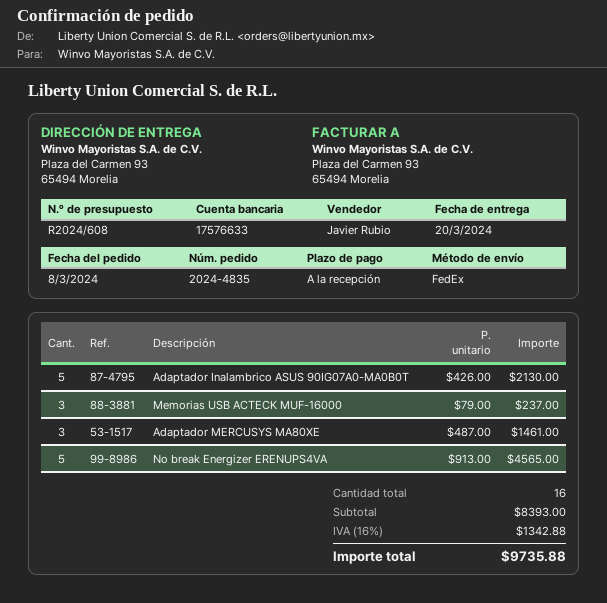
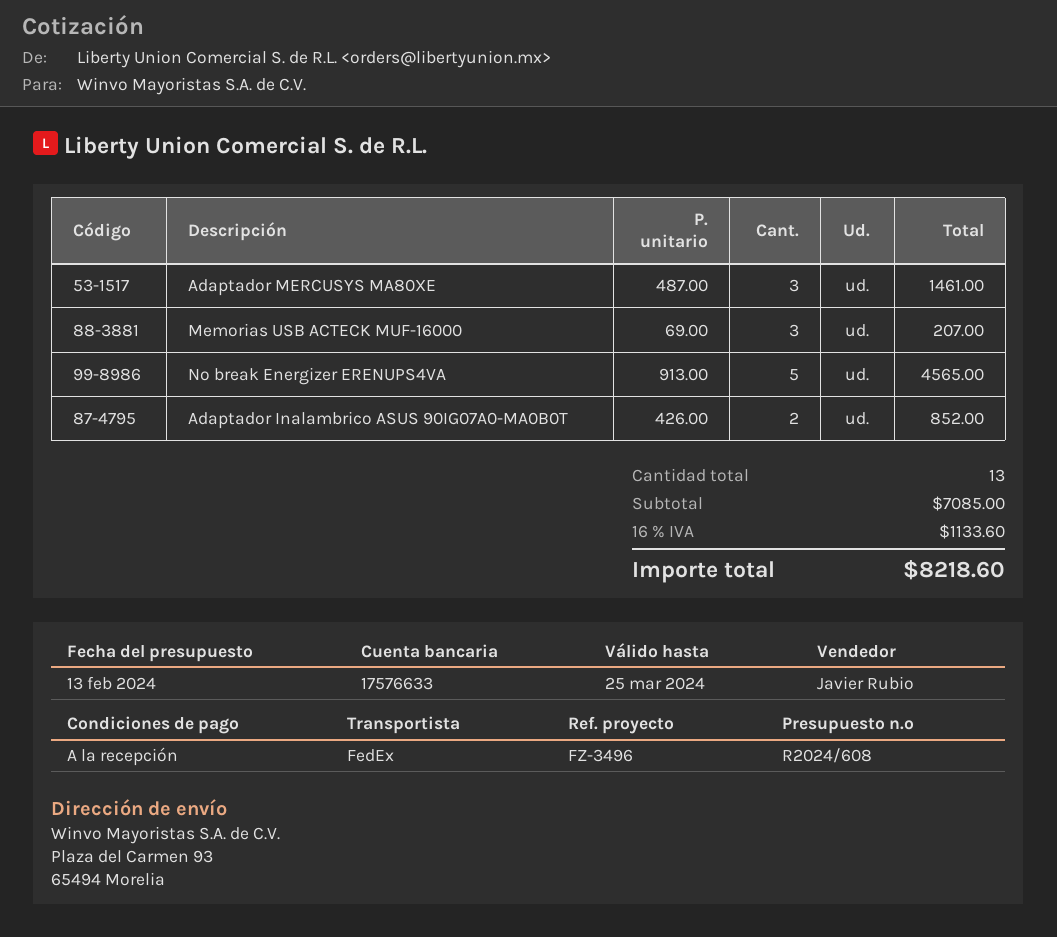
Adaptador Inalambrico ASUS 90IG07A0-MA0B0T: 5 x 426.00 = 2130.00 -> 2 x 426.00 = 852.00
Memorias USB ACTECK MUF-16000: 3 x 79.00 = 237.00 -> 3 x 69.00 = 207.00
total quantity: 16 -> 13
subtotal: 8393.00 -> 7085.00
tax: 16% = 1342.88 -> 16% = 1133.60
total: 9735.88 -> 8218.60

